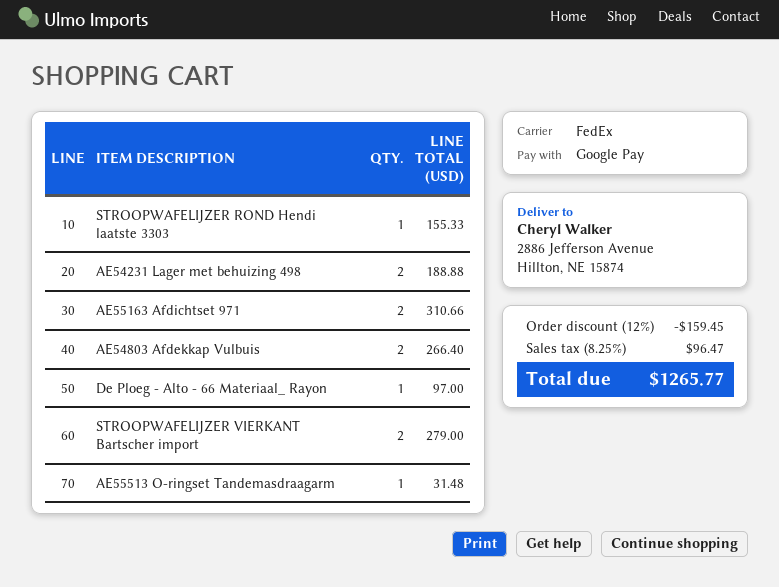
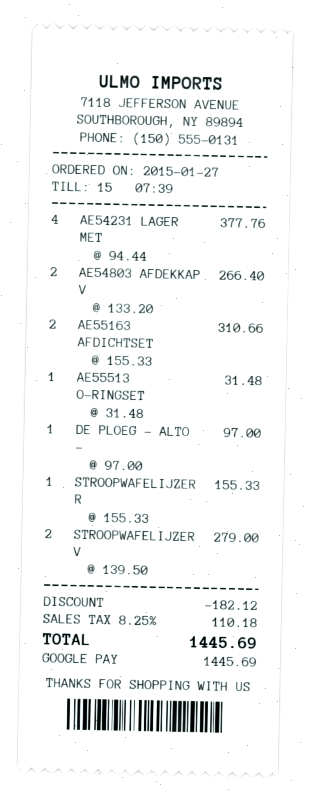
AE54231 Lager met behuizing 498: 2 for 188.88 -> 4 for 377.76
discount: 159.45 -> 182.12
tax: 8.25% = 96.47 -> 8.25% = 110.18
total: 1265.77 -> 1445.69

